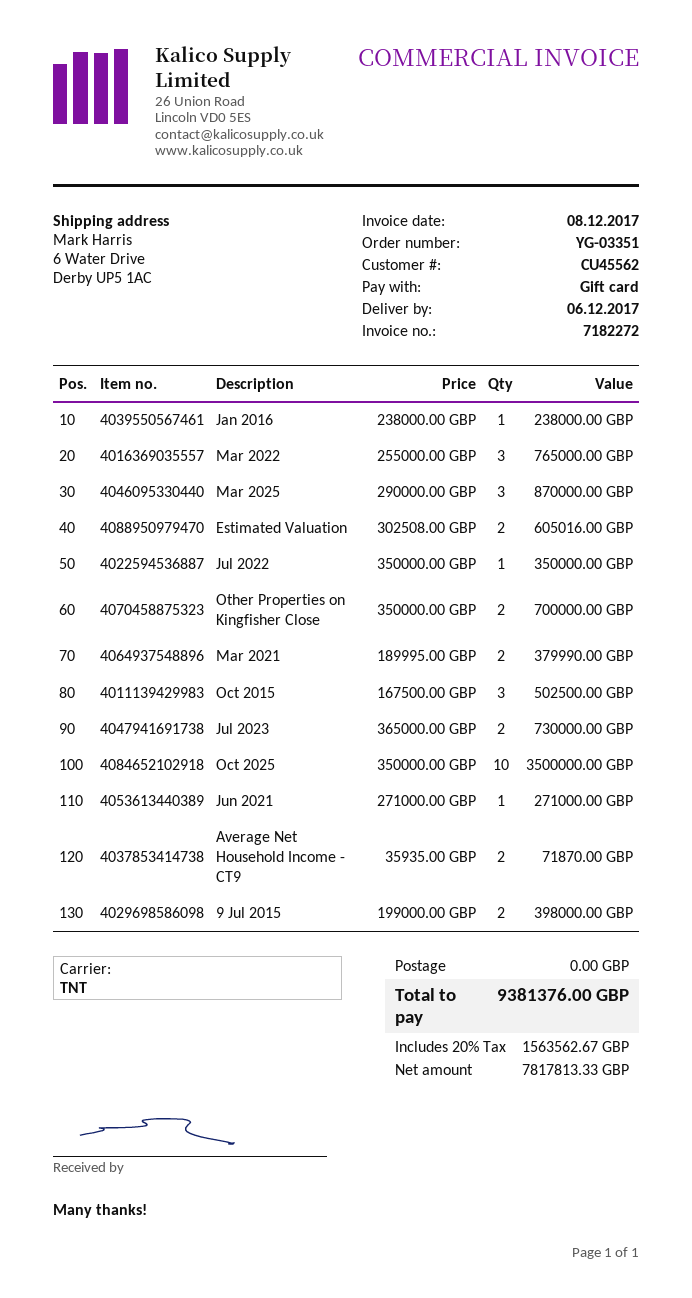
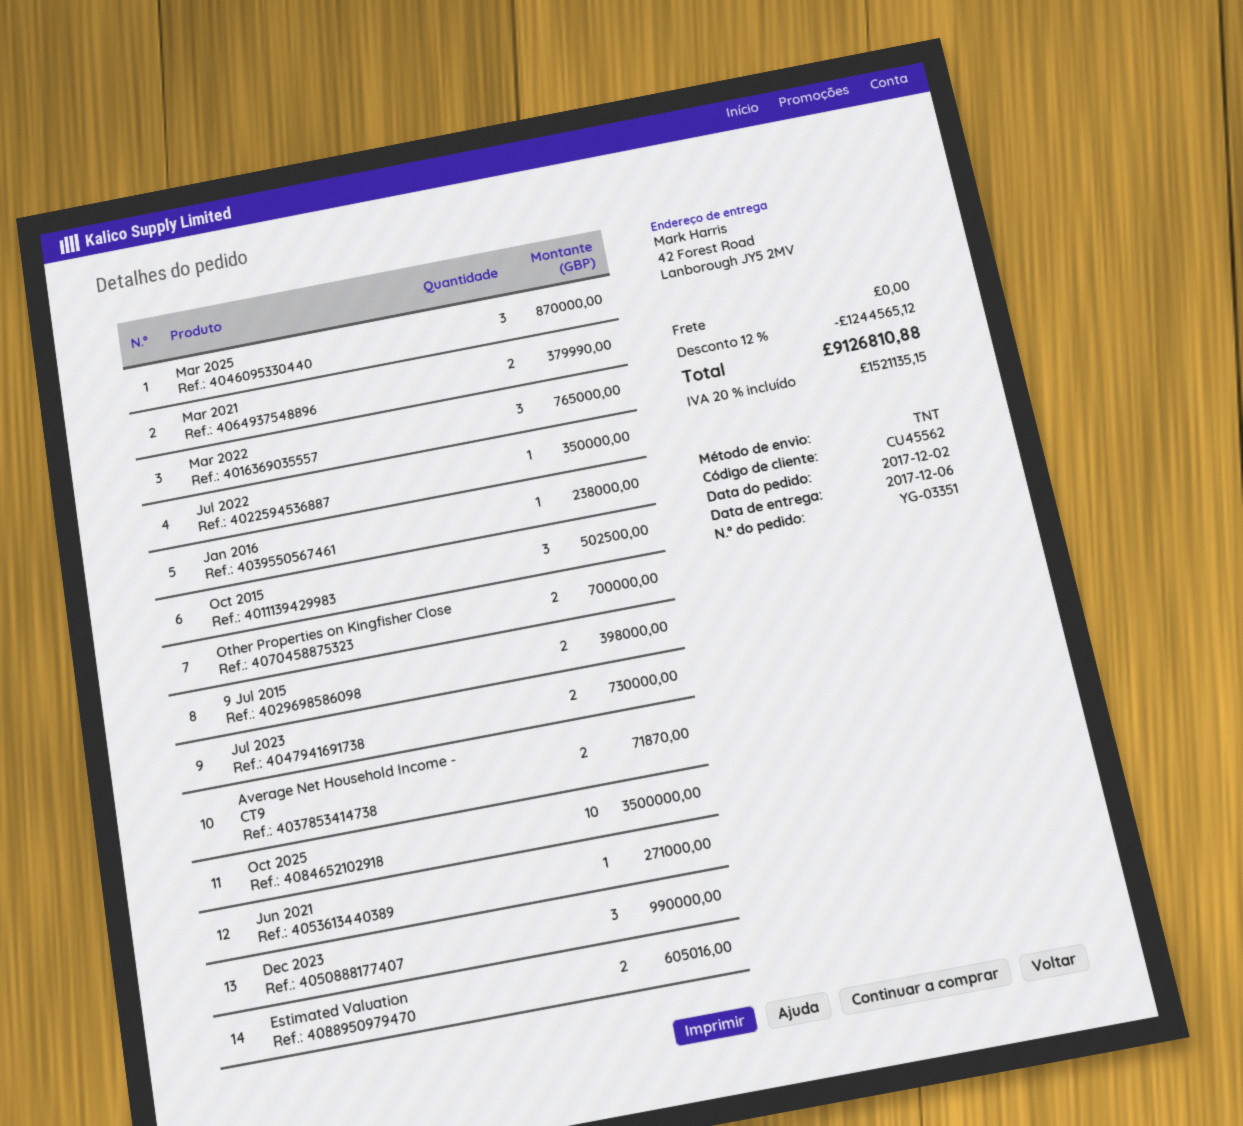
ship to: 6 Water Drive, Derby UP5 1AC -> 42 Forest Road, Lanborough JY5 2MV
Dec 2023: none -> 3 for 990000.00
discount: none -> 12% = 1244565.12
tax: 20% = 1563562.67 -> 20% = 1521135.15
total: 9381376.00 -> 9126810.88

